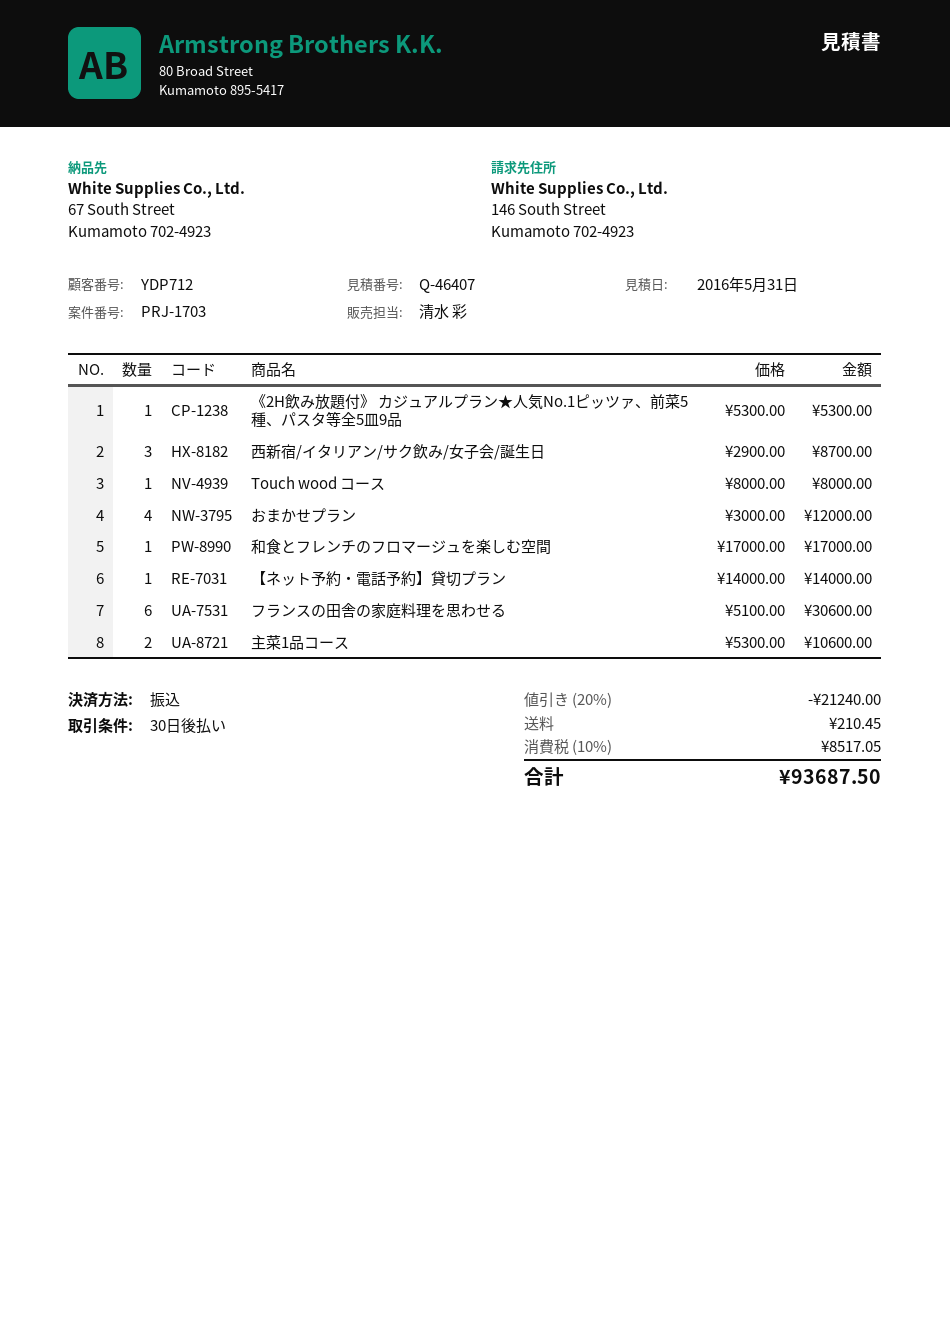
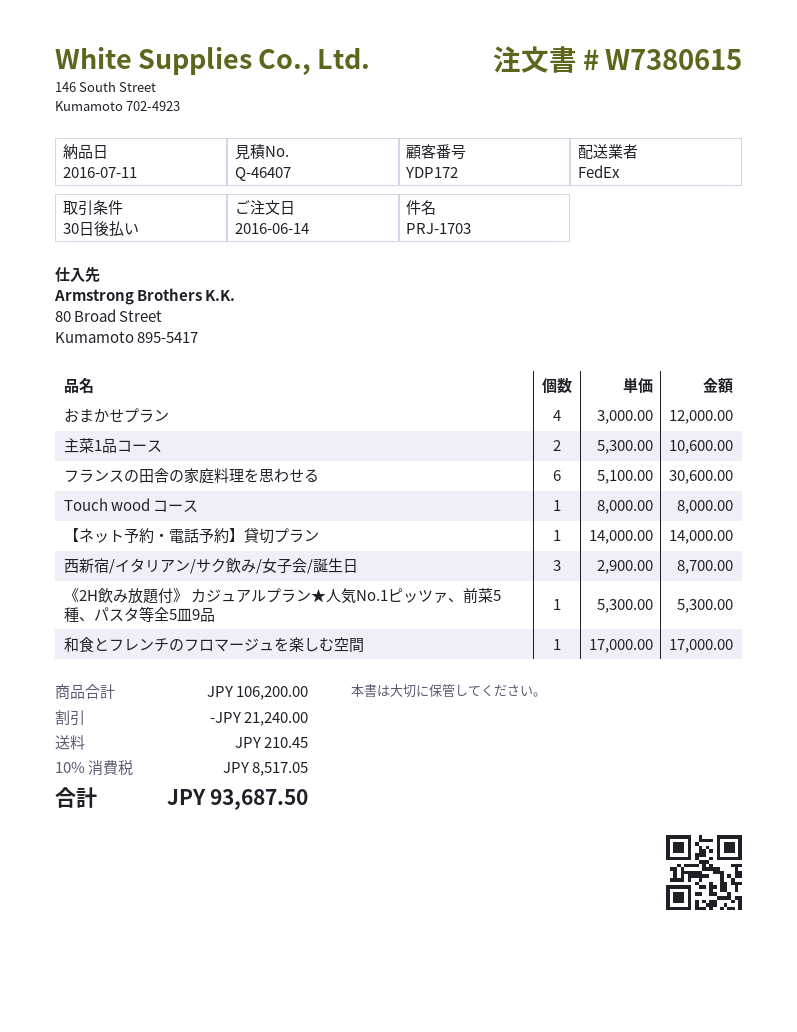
customer number: YDP712 -> YDP172

